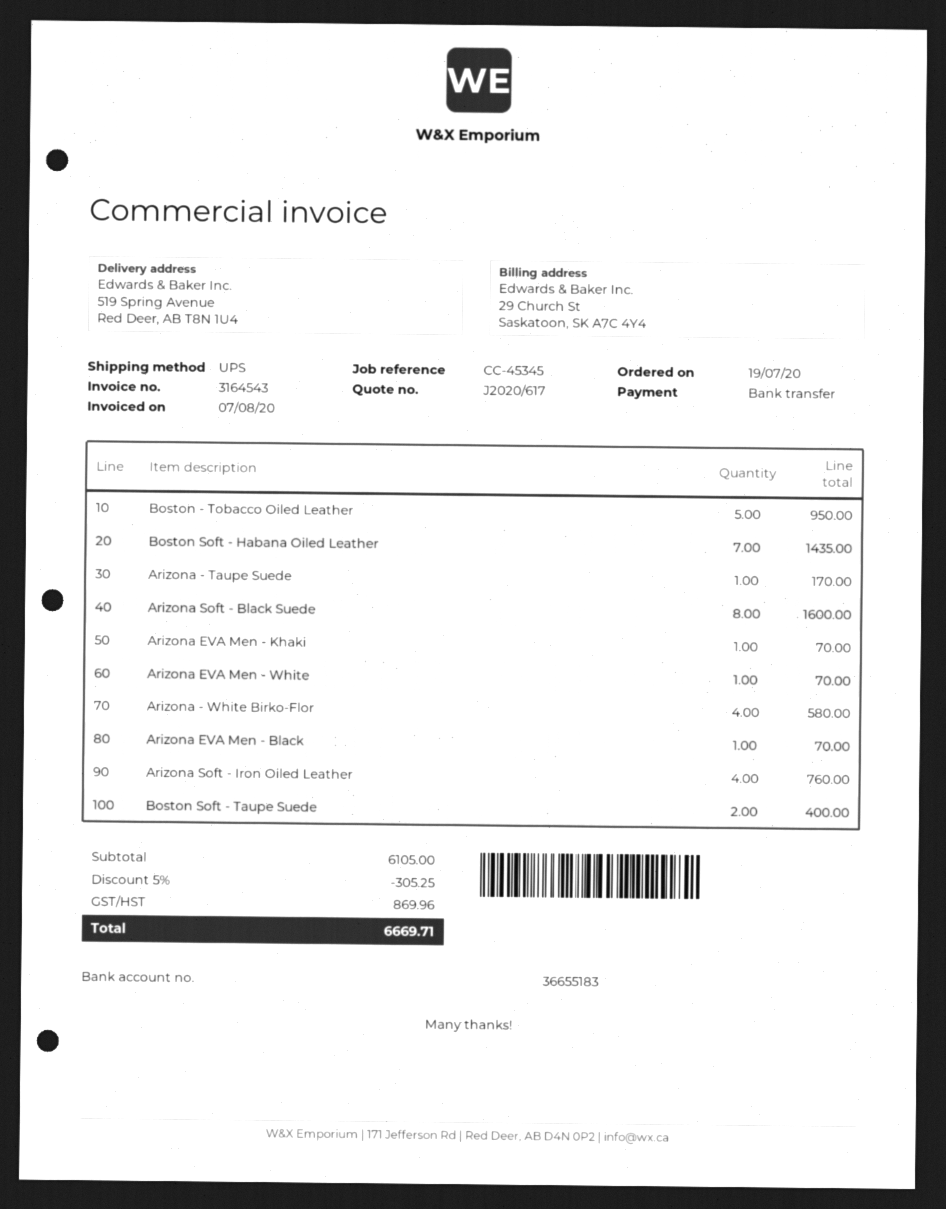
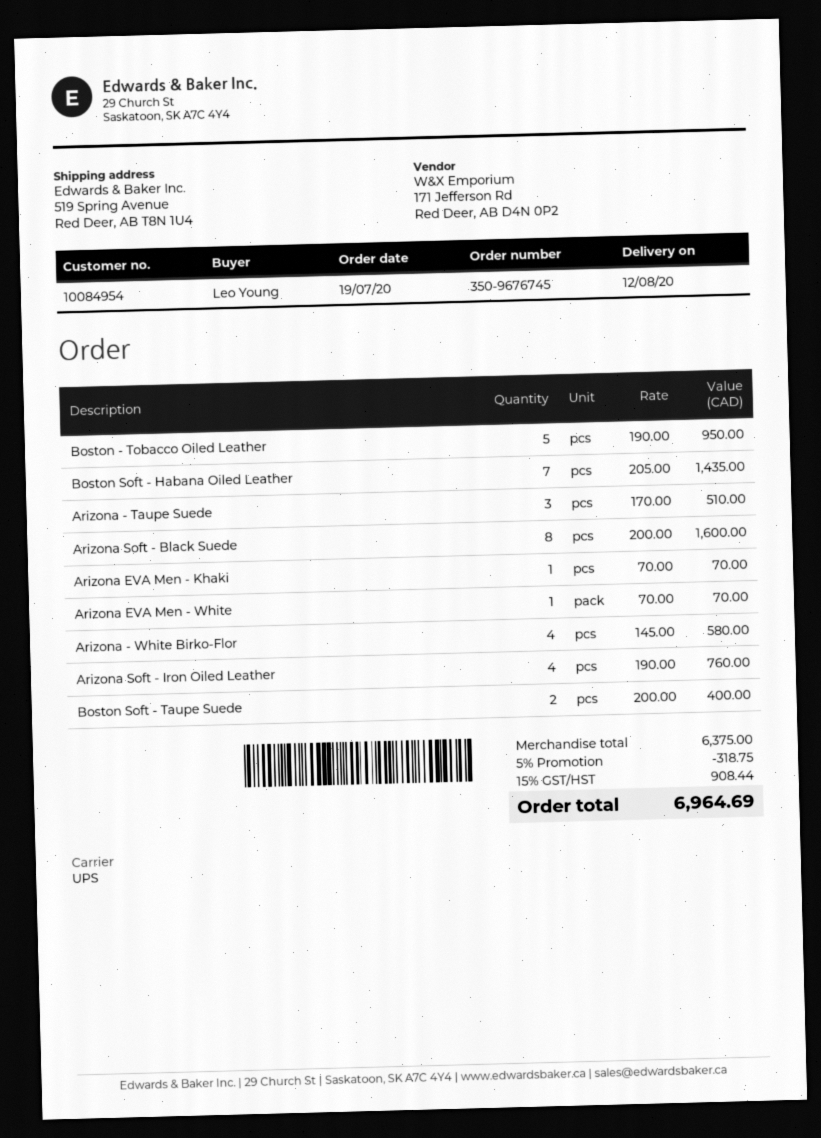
Arizona - Taupe Suede: 1 for 170.00 -> 3 for 510.00
Arizona EVA Men - Black: 1 for 70.00 -> none
subtotal: 6105.00 -> 6375.00
discount: 5% = 305.25 -> 5% = 318.75
tax: 869.96 -> 908.44
total: 6669.71 -> 6964.69

